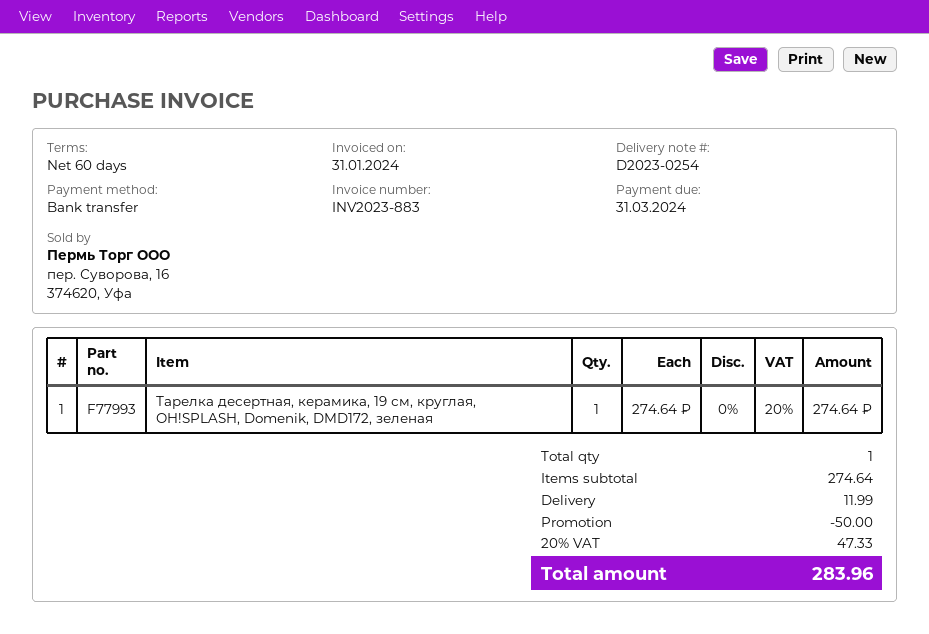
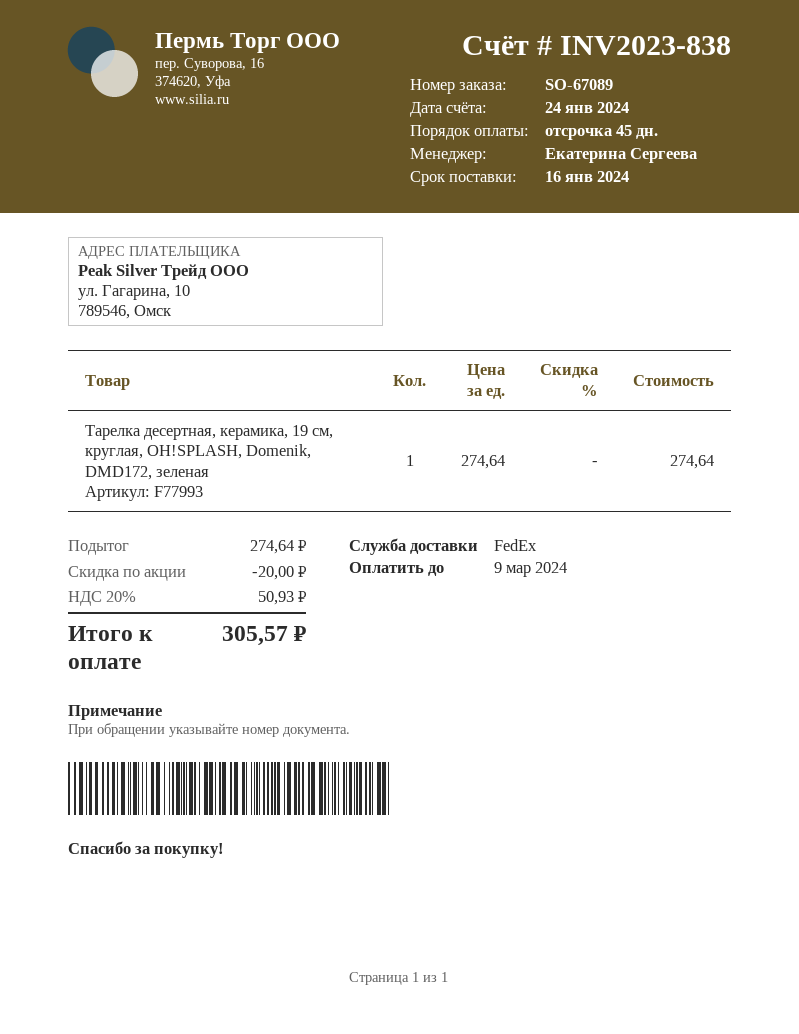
invoice number: INV2023-883 -> INV2023-838
invoice date: 2024-01-31 -> 2024-01-24
payment terms: 60 days -> 45 days
due date: 2024-03-31 -> 2024-03-09
discount: 50.00 -> 20.00
shipping: 11.99 -> none
tax: 20% = 47.33 -> 20% = 50.93
total: 283.96 -> 305.57

